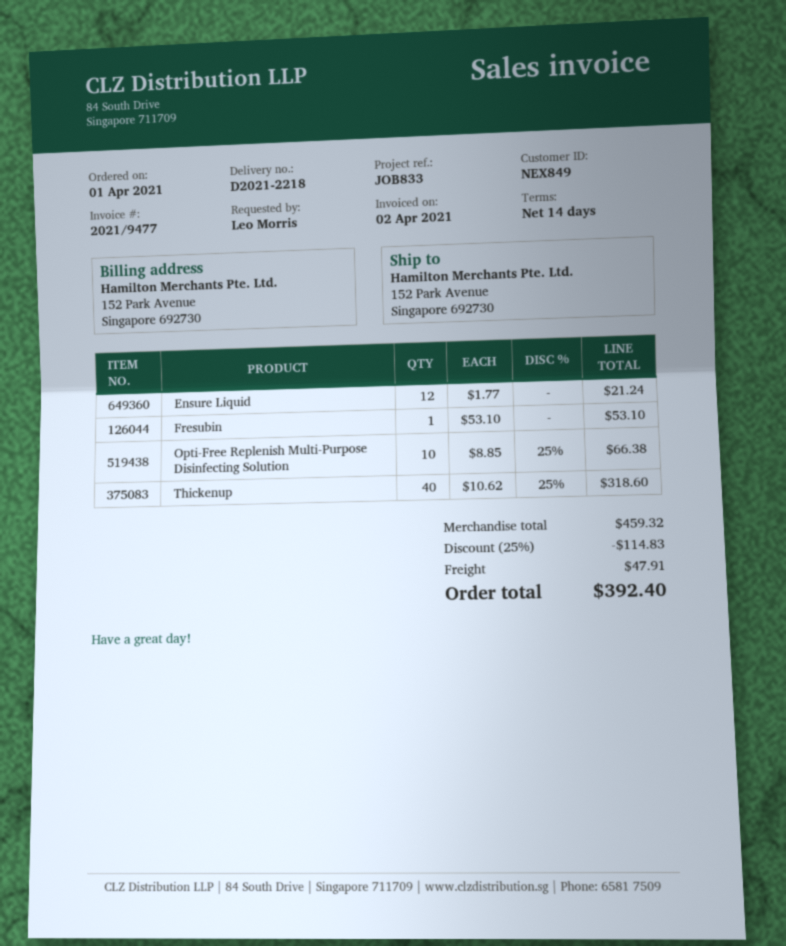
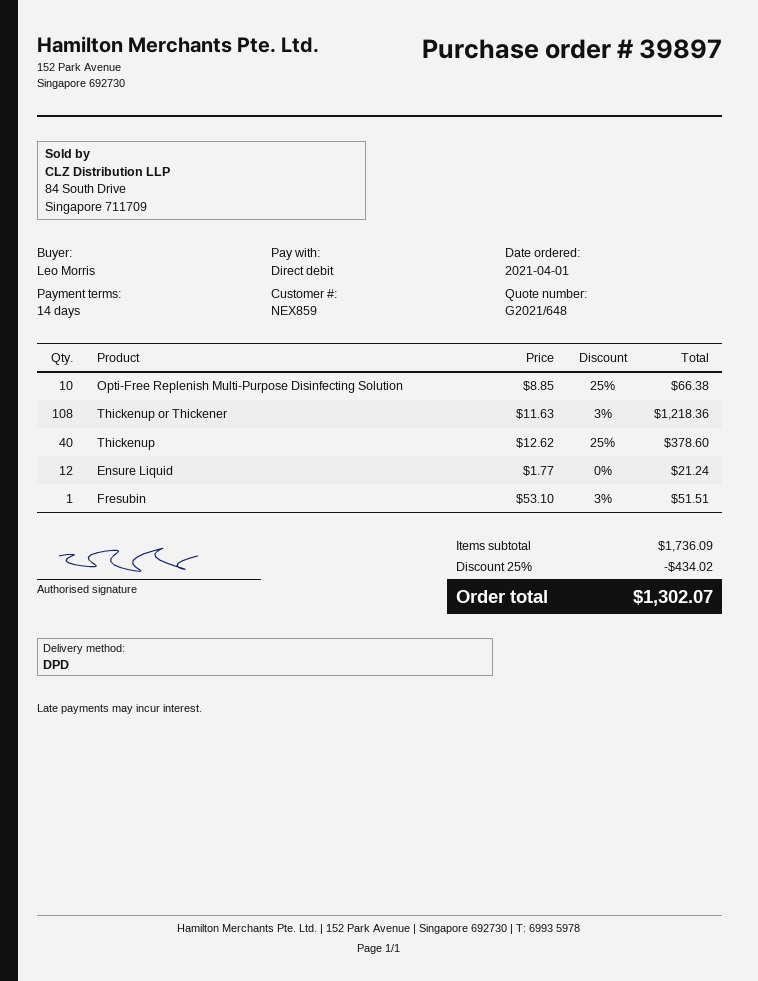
customer number: NEX849 -> NEX859
Fresubin: 1 x 53.10 = 53.10 -> 1 x 53.10 - 3% = 51.51
Thickenup: 40 x 10.62 - 25% = 318.60 -> 40 x 12.62 - 25% = 378.60
Thickenup or Thickener: none -> 108 x 11.63 - 3% = 1218.36
subtotal: 459.32 -> 1736.09
discount: 25% = 114.83 -> 25% = 434.02
shipping: 47.91 -> none
total: 392.40 -> 1302.07

